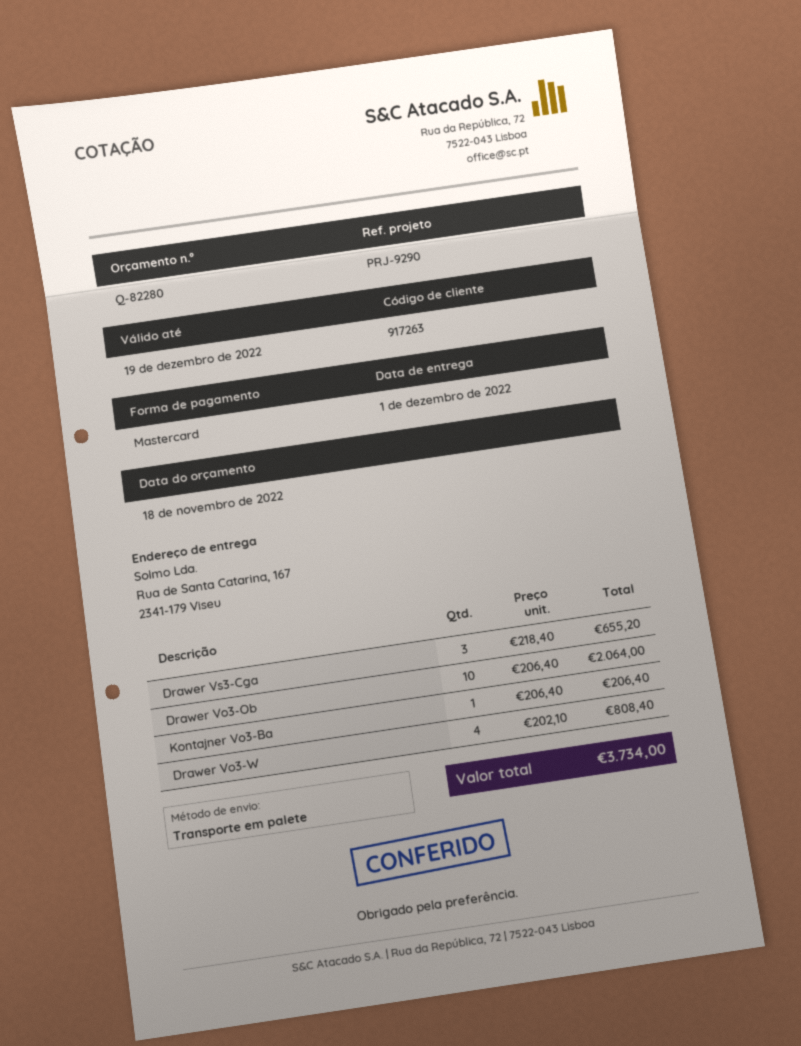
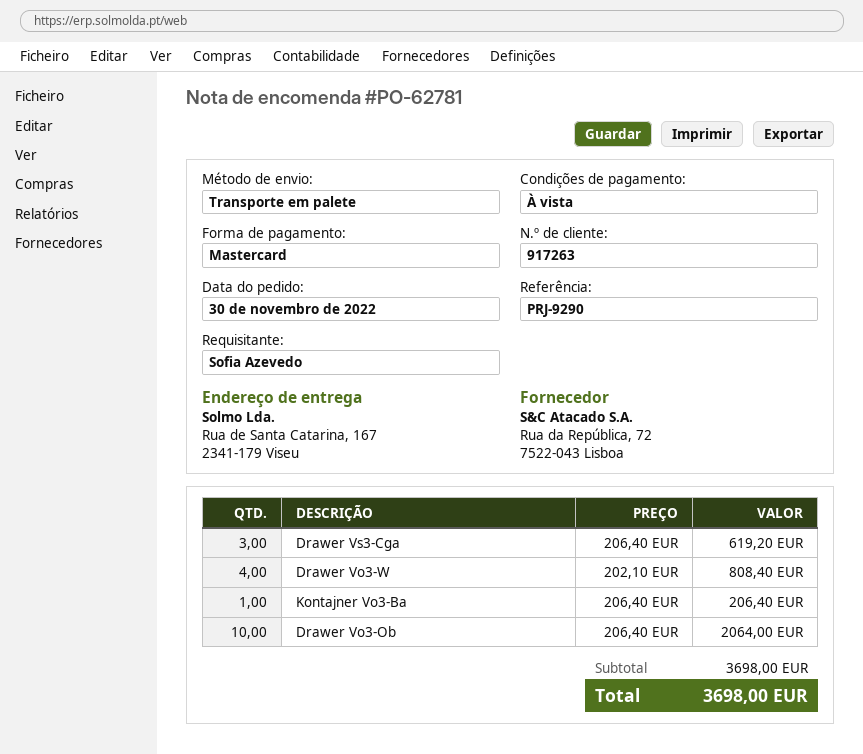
Drawer Vs3-Cga: 3 x 218.40 = 655.20 -> 3 x 206.40 = 619.20
total: 3734.00 -> 3698.00

